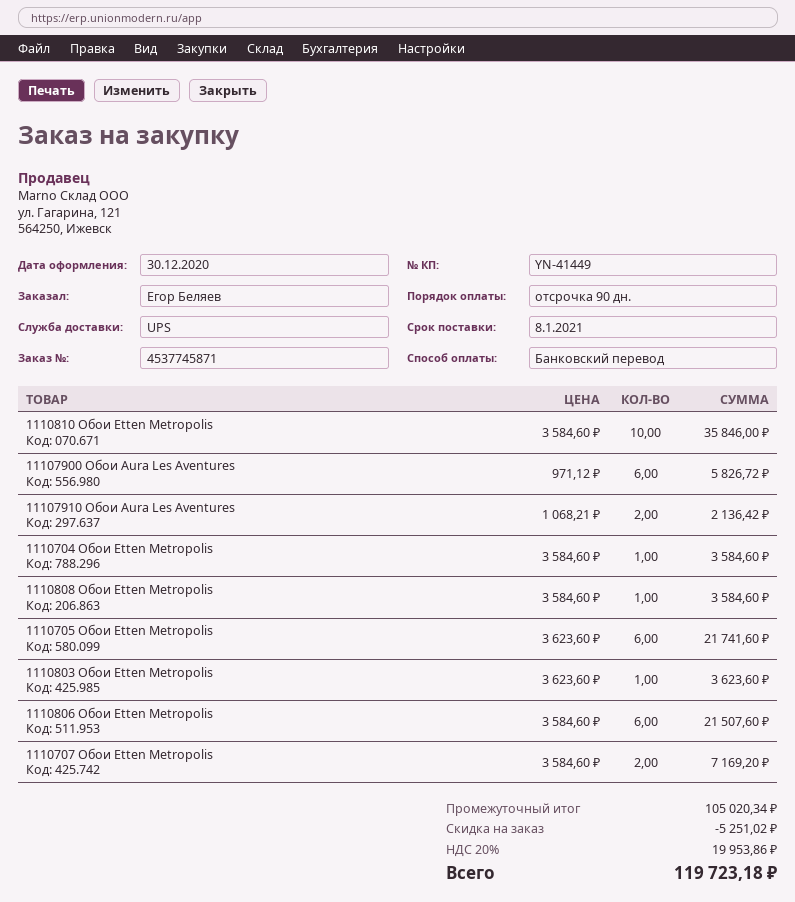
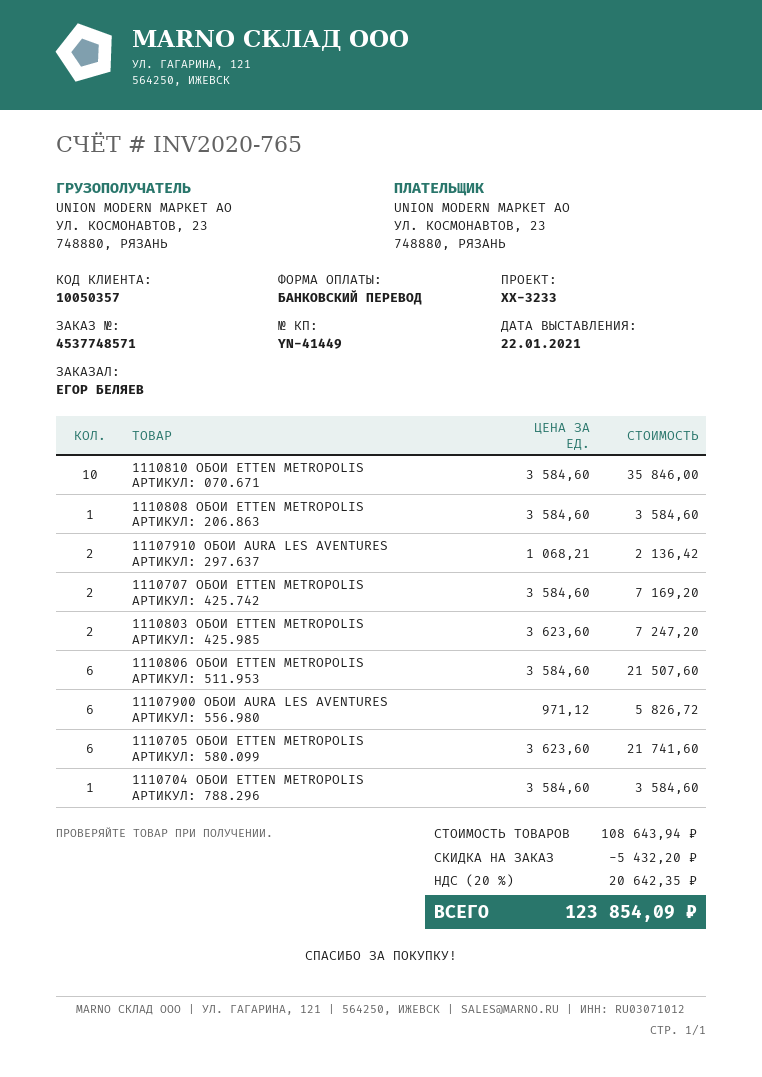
order number: 4537745871 -> 4537748571
1110803 Обои Etten Metropolis: 1 x 3623.60 = 3623.60 -> 2 x 3623.60 = 7247.20
subtotal: 105020.34 -> 108643.94
discount: 5251.02 -> 5432.20
tax: 20% = 19953.86 -> 20% = 20642.35
total: 119723.18 -> 123854.09

